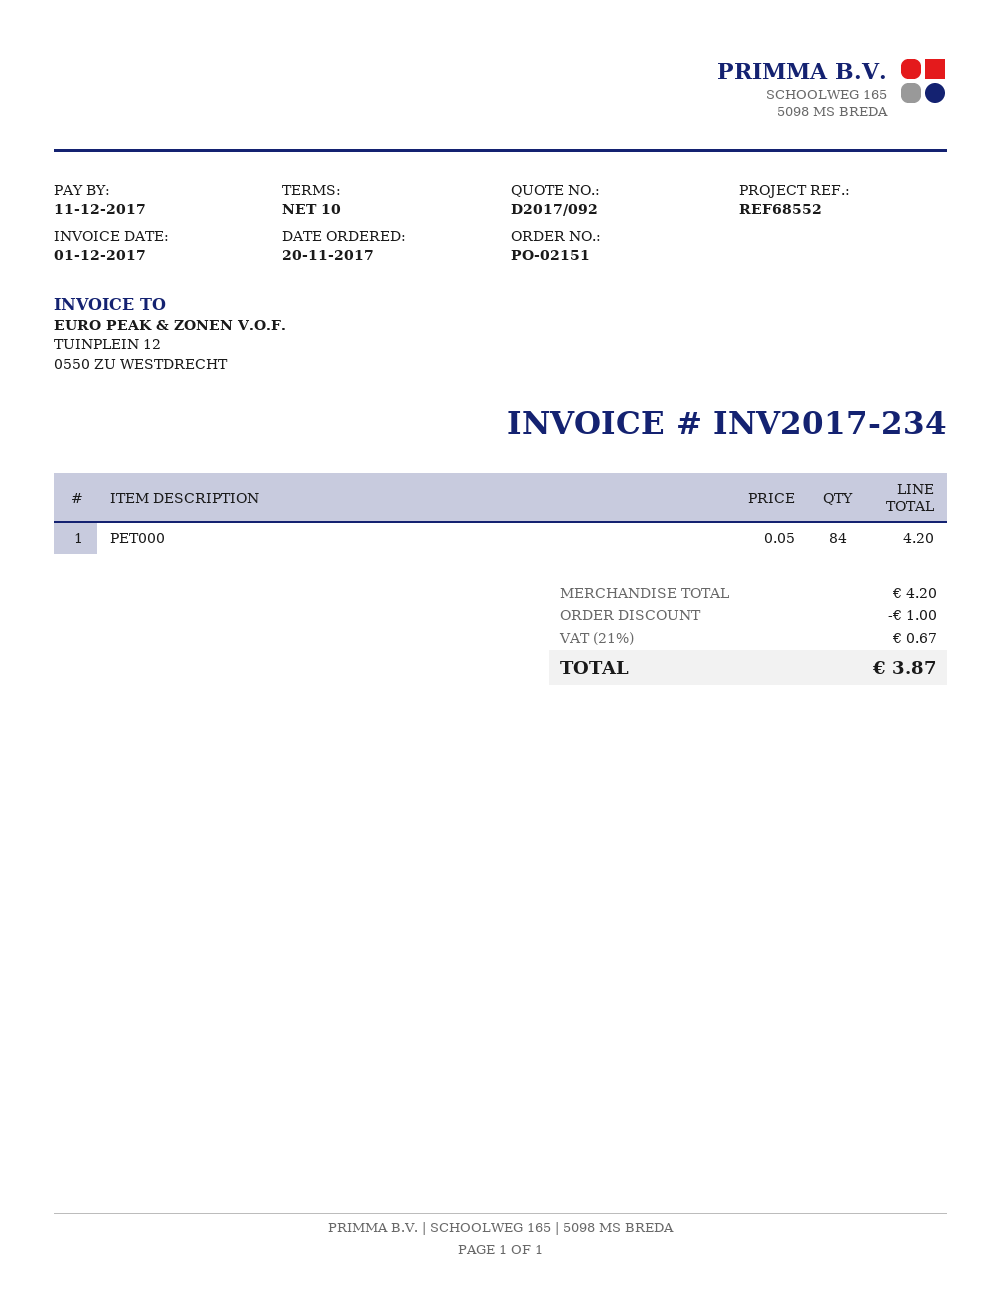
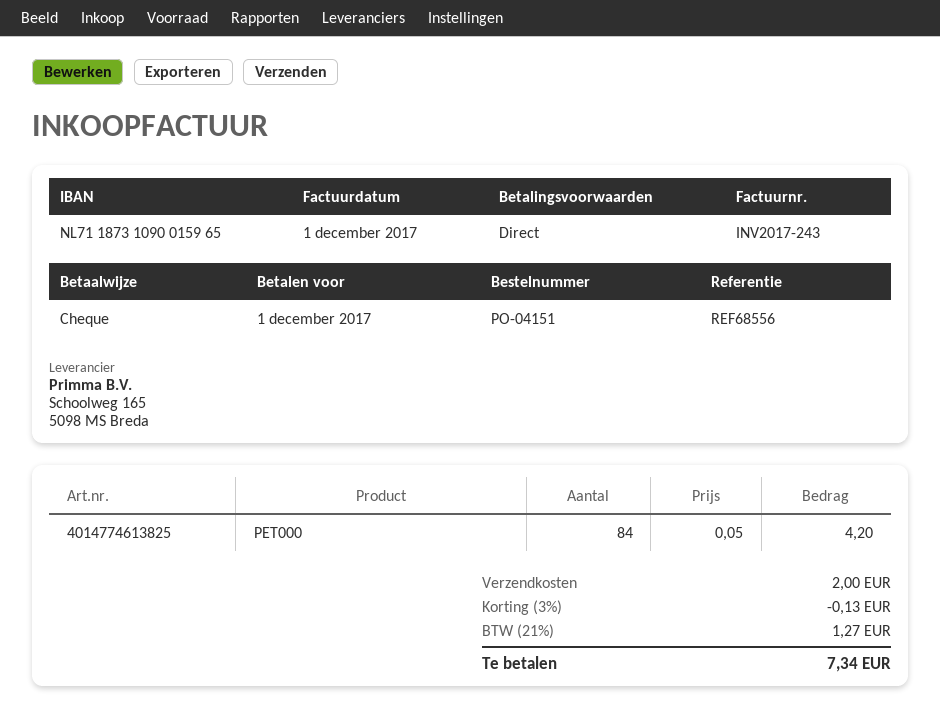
order number: PO-02151 -> PO-04151
invoice number: INV2017-234 -> INV2017-243
payment terms: 10 days -> on receipt
due date: 2017-12-11 -> 2017-12-01
reference: REF68552 -> REF68556
discount: 1.00 -> 0.13
shipping: none -> 2.00
tax: 21% = 0.67 -> 21% = 1.27
total: 3.87 -> 7.34

